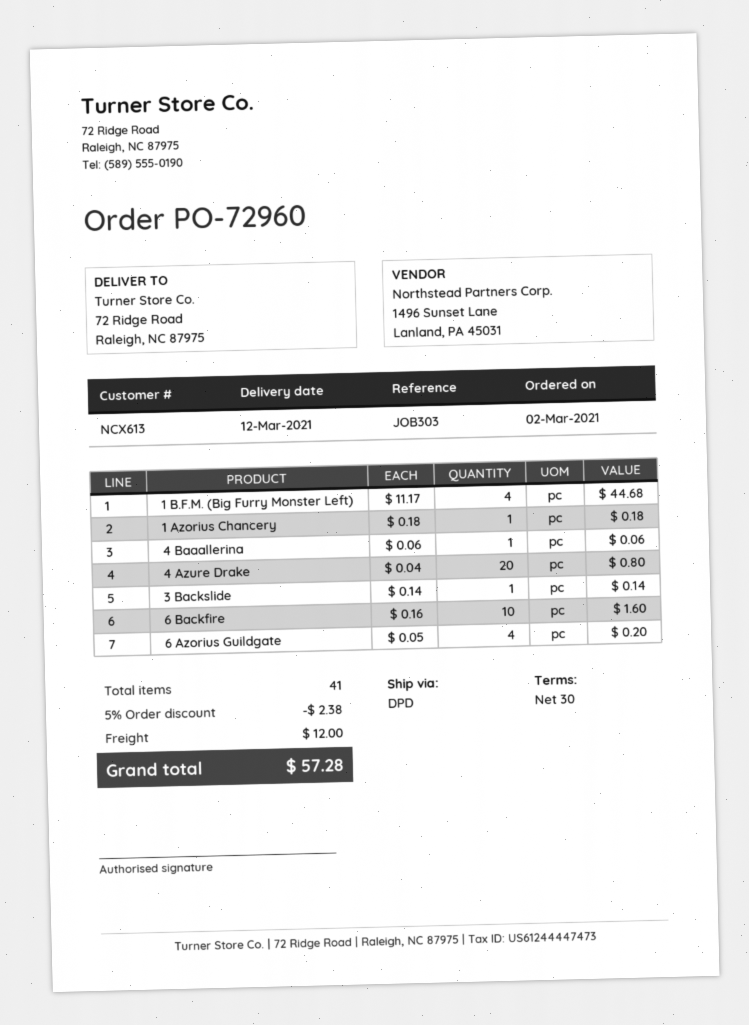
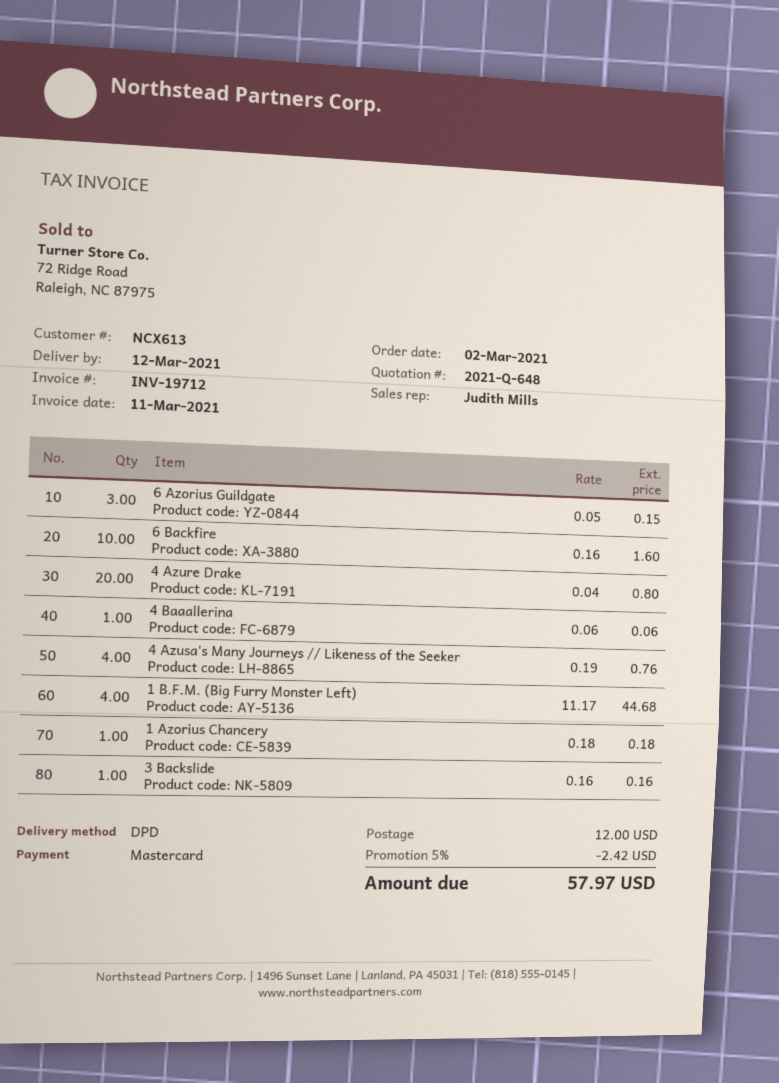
3 Backslide: 1 x 0.14 = 0.14 -> 1 x 0.16 = 0.16
6 Azorius Guildgate: 4 x 0.05 = 0.20 -> 3 x 0.05 = 0.15
4 Azusa's Many Journeys // Likeness of the Seeker: none -> 4 x 0.19 = 0.76
discount: 5% = 2.38 -> 5% = 2.42
total: 57.28 -> 57.97

